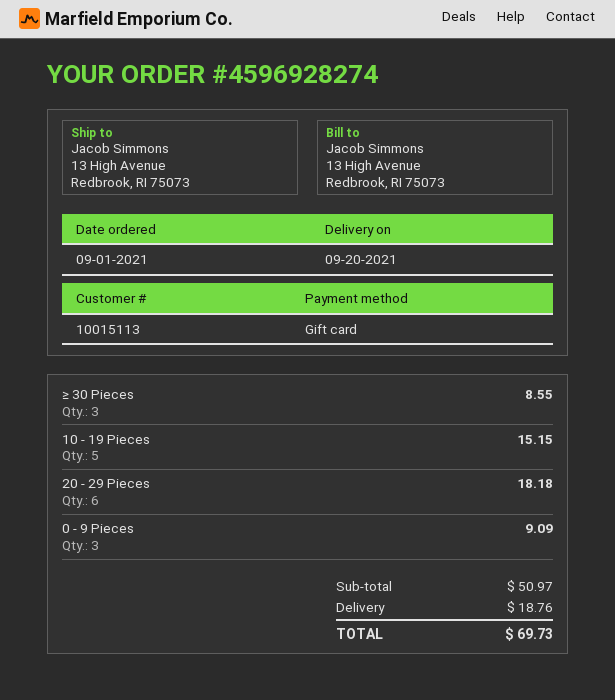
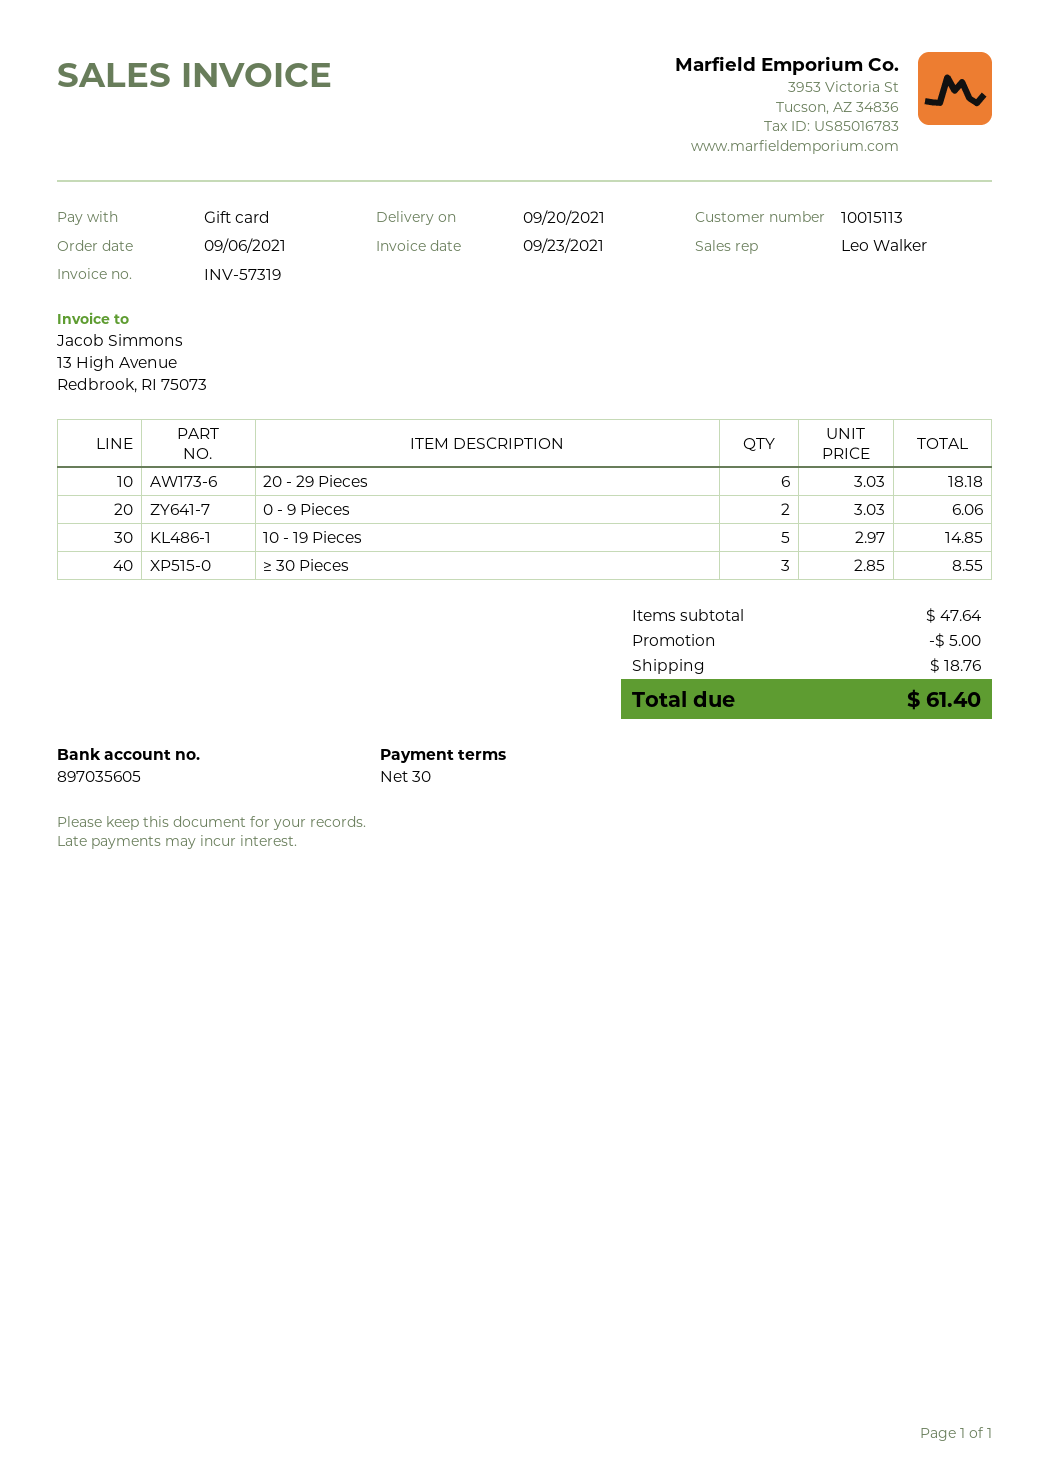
order date: 2021-09-01 -> 2021-09-06
10 - 19 Pieces: 5 for 15.15 -> 5 for 14.85
0 - 9 Pieces: 3 for 9.09 -> 2 for 6.06
subtotal: 50.97 -> 47.64
discount: none -> 5.00
total: 69.73 -> 61.40

